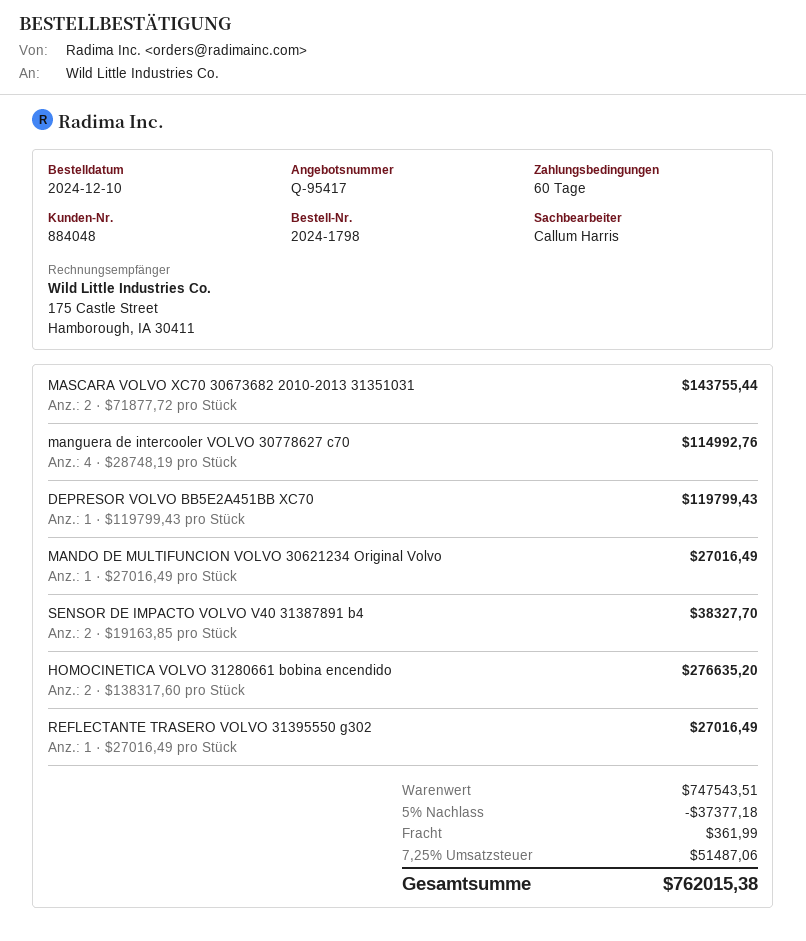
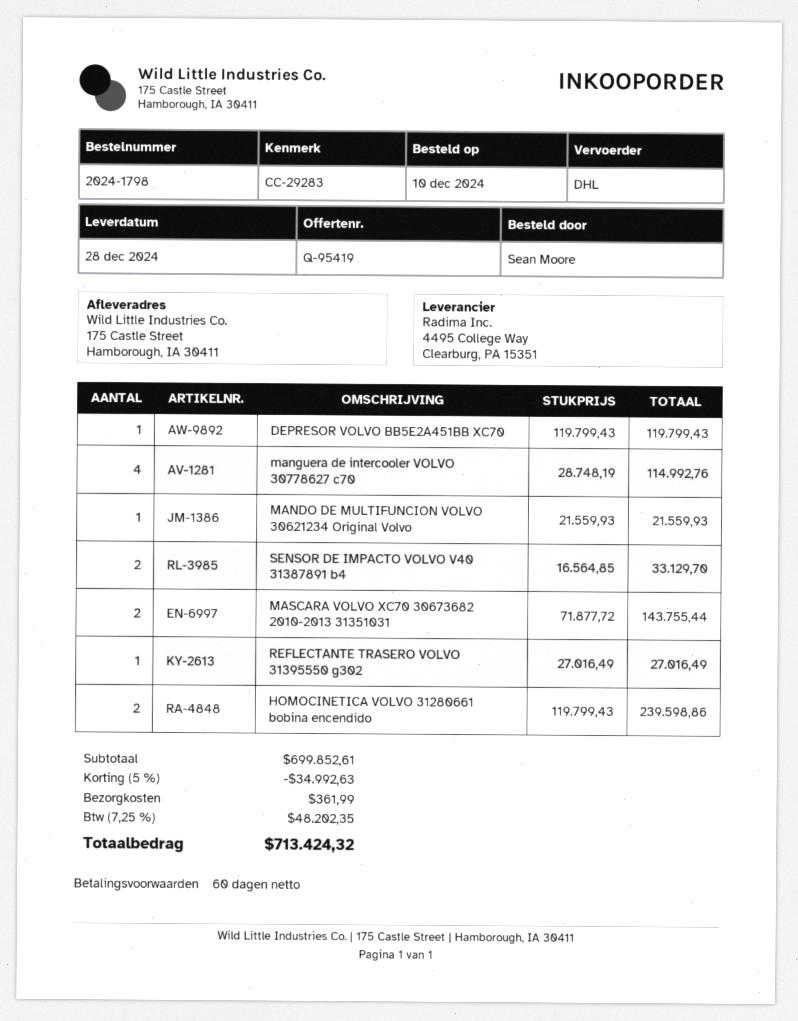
quote number: Q-95417 -> Q-95419
MANDO DE MULTIFUNCION VOLVO 30621234 Original Volvo: 1 x 27016.49 = 27016.49 -> 1 x 21559.93 = 21559.93
SENSOR DE IMPACTO VOLVO V40 31387891 b4: 2 x 19163.85 = 38327.70 -> 2 x 16564.85 = 33129.70
HOMOCINETICA VOLVO 31280661 bobina encendido: 2 x 138317.60 = 276635.20 -> 2 x 119799.43 = 239598.86
subtotal: 747543.51 -> 699852.61
discount: 5% = 37377.18 -> 5% = 34992.63
tax: 7.25% = 51487.06 -> 7.25% = 48202.35
total: 762015.38 -> 713424.32

